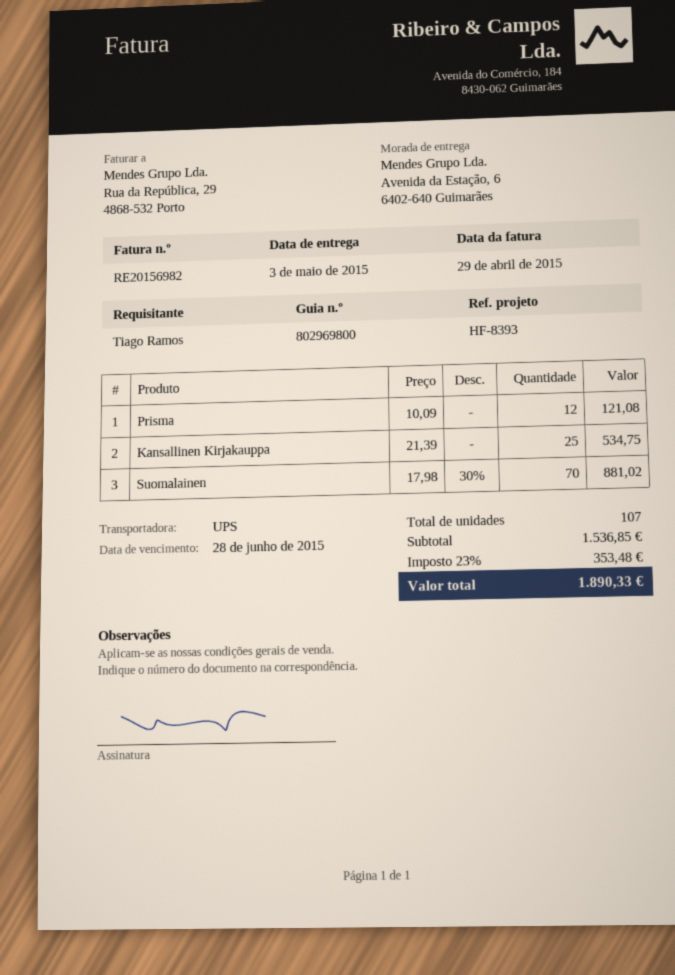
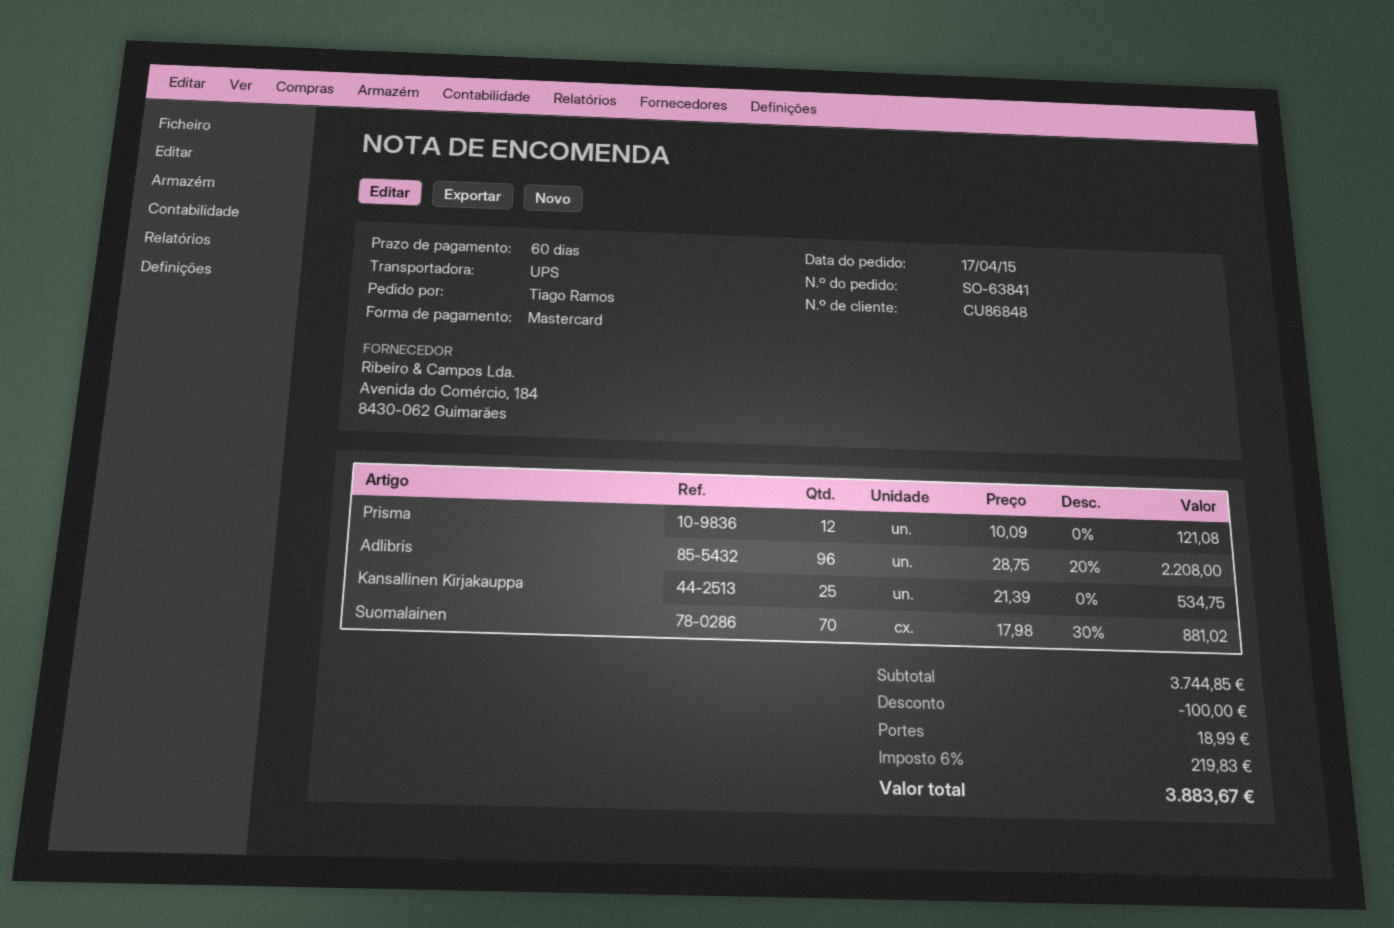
Adlibris: none -> 96 x 28.75 - 20% = 2208.00
subtotal: 1536.85 -> 3744.85
discount: none -> 100.00
shipping: none -> 18.99
tax: 23% = 353.48 -> 6% = 219.83
total: 1890.33 -> 3883.67

